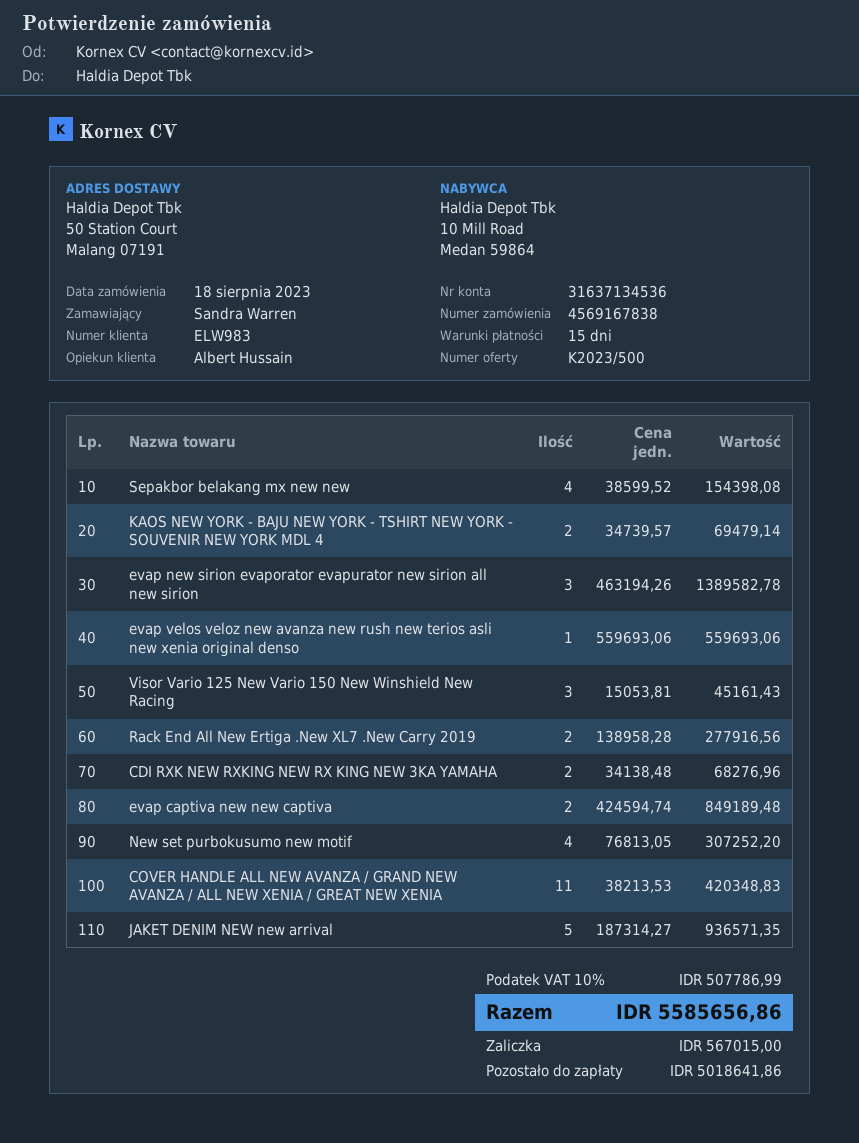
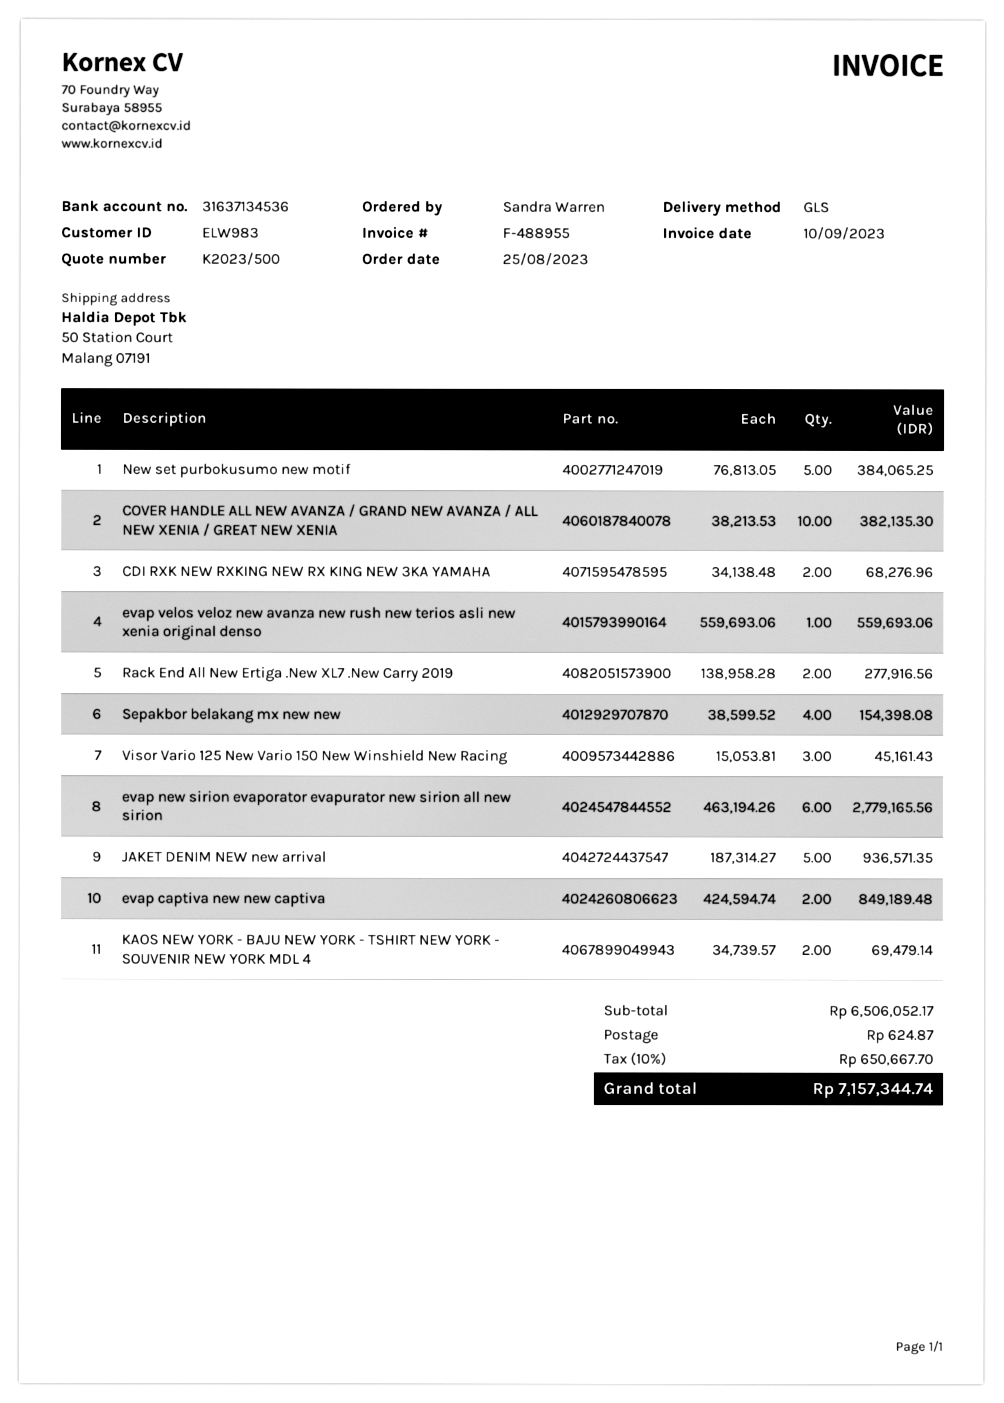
order date: 2023-08-18 -> 2023-08-25
evap new sirion evaporator evapurator new sirion all new sirion: 3 x 463194.26 = 1389582.78 -> 6 x 463194.26 = 2779165.56
New set purbokusumo new motif: 4 x 76813.05 = 307252.20 -> 5 x 76813.05 = 384065.25
COVER HANDLE ALL NEW AVANZA / GRAND NEW AVANZA / ALL NEW XENIA / GREAT NEW XENIA: 11 x 38213.53 = 420348.83 -> 10 x 38213.53 = 382135.30
shipping: none -> 624.87
tax: 10% = 507786.99 -> 10% = 650667.70
total: 5585656.86 -> 7157344.74

